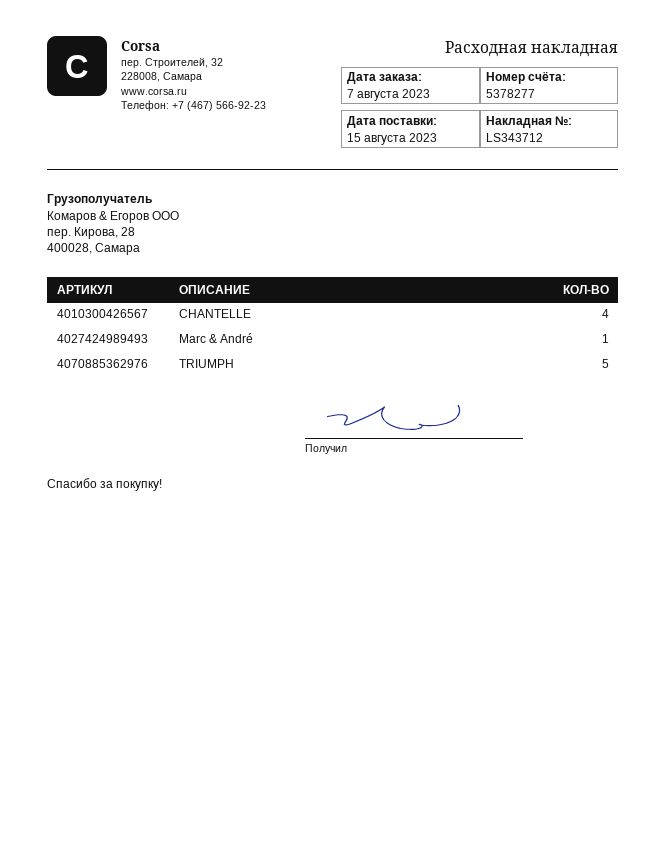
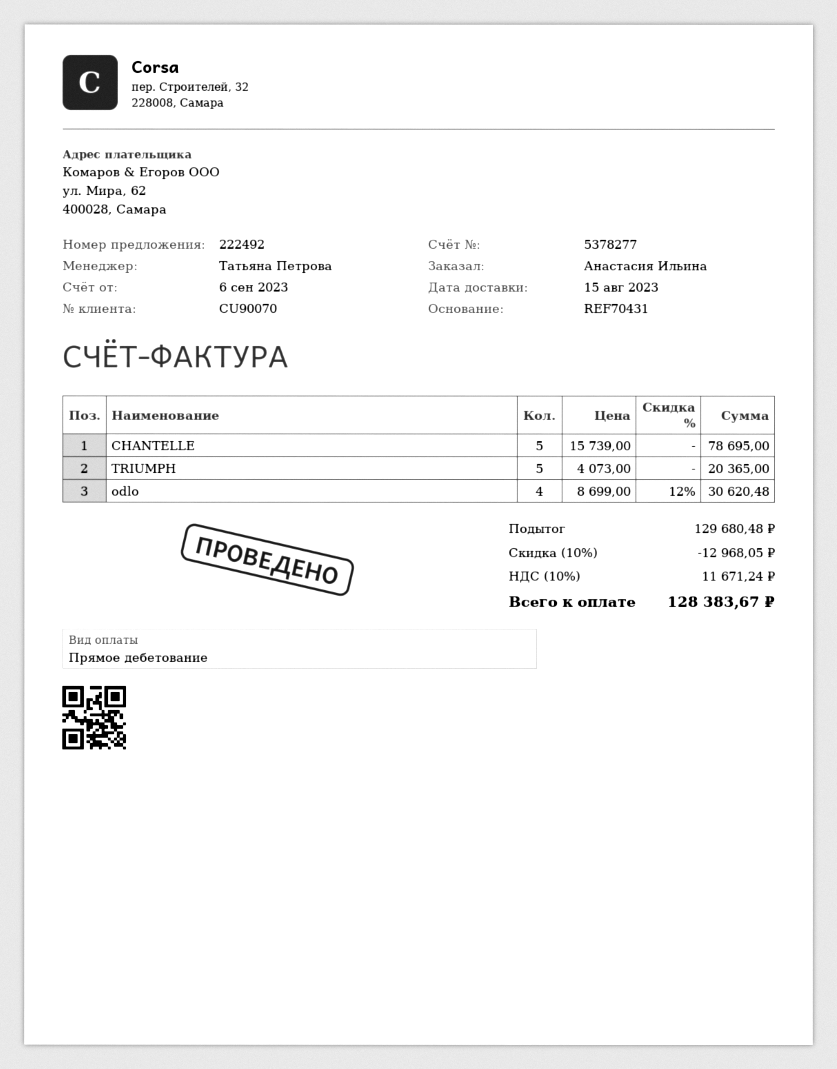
CHANTELLE: 4 -> 5
Marc & André: 1 -> none
odlo: none -> 4

